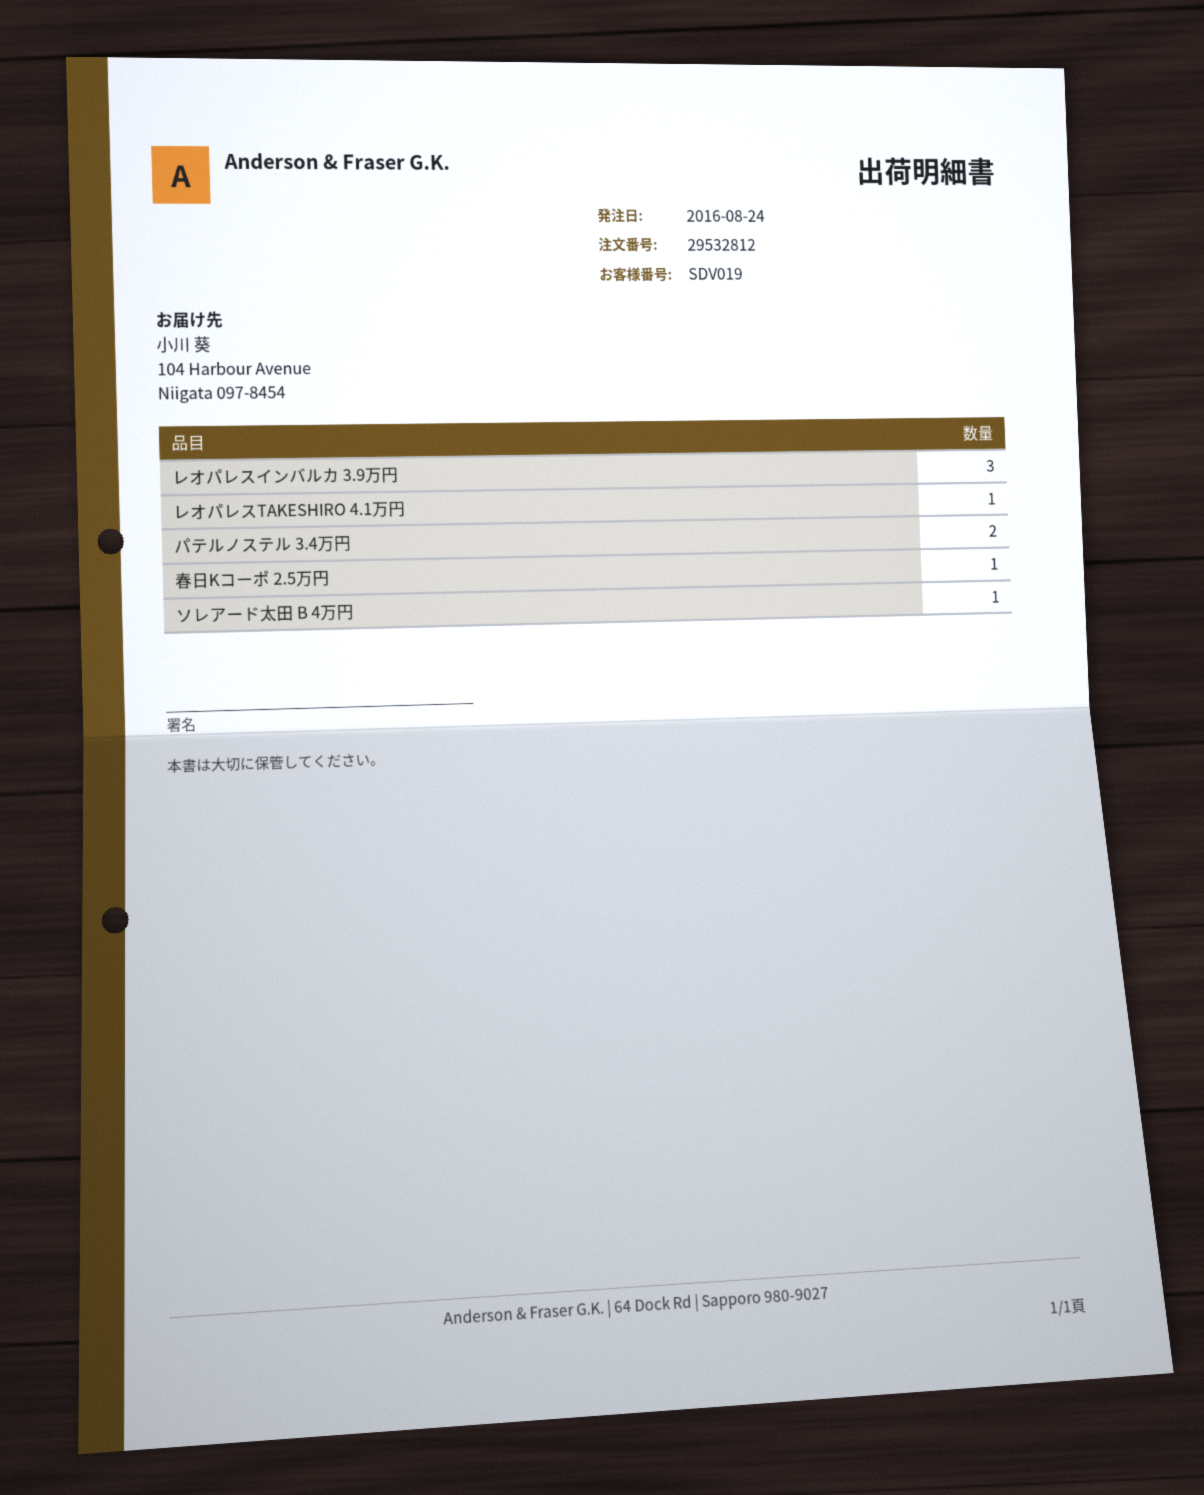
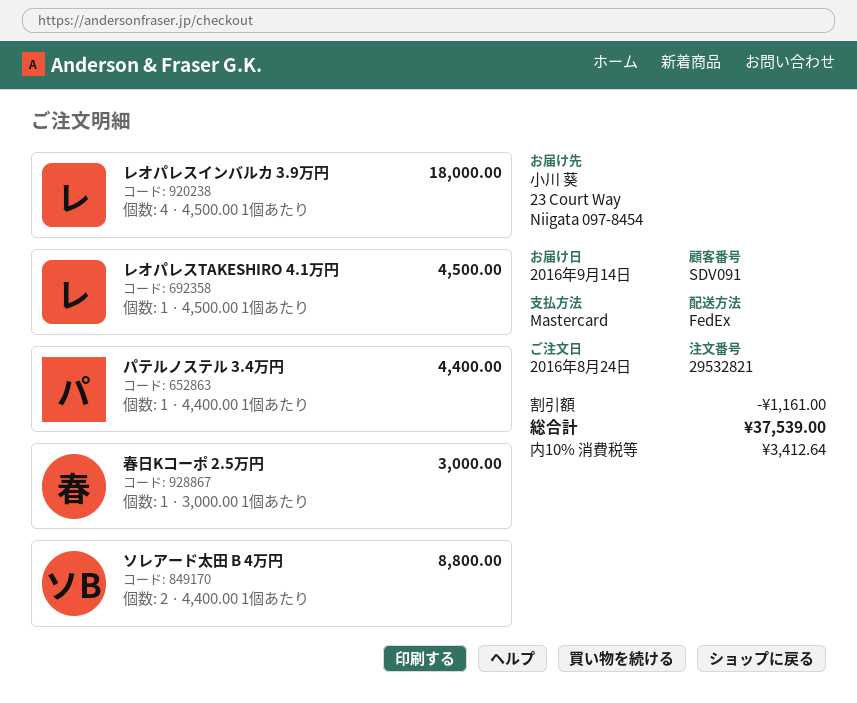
order number: 29532812 -> 29532821
customer number: SDV019 -> SDV091
ship to: 104 Harbour Avenue, Niigata 097-8454 -> 23 Court Way, Niigata 097-8454
レオパレスインバルカ 3.9万円: 3 -> 4
パテルノステル 3.4万円: 2 -> 1
ソレアード太田 B 4万円: 1 -> 2

